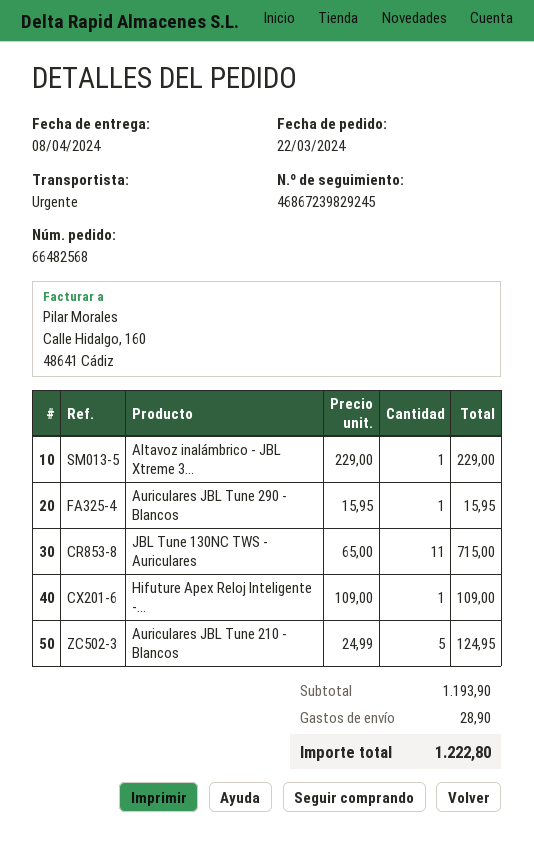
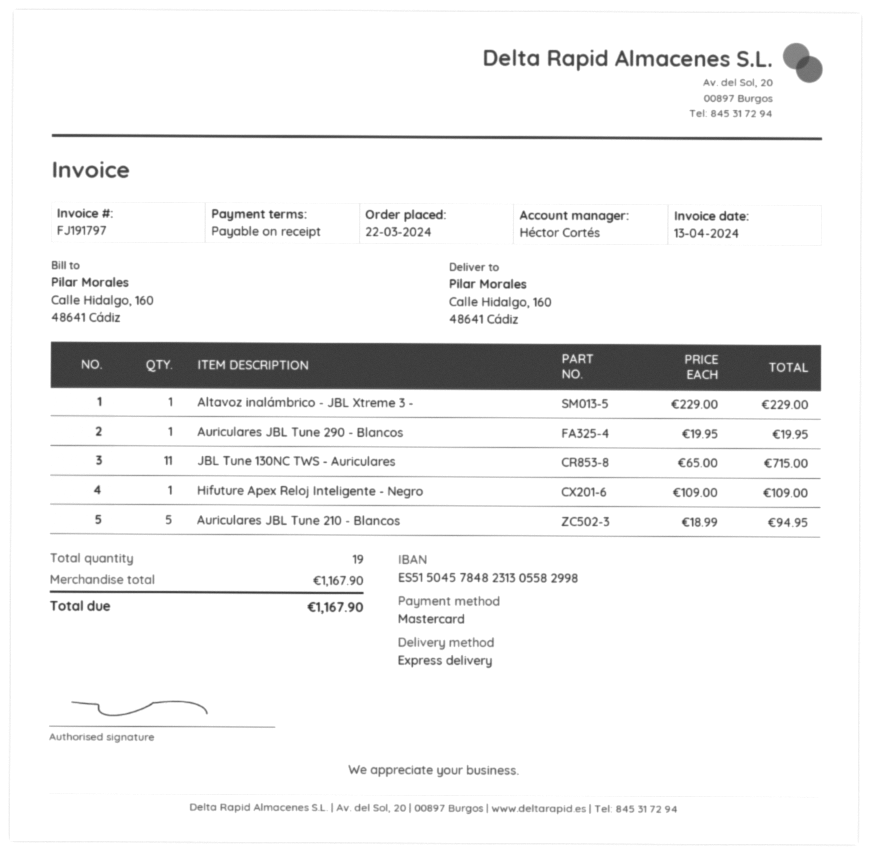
Auriculares JBL Tune 290 - Blancos: 1 x 15.95 = 15.95 -> 1 x 19.95 = 19.95
Auriculares JBL Tune 210 - Blancos: 5 x 24.99 = 124.95 -> 5 x 18.99 = 94.95
subtotal: 1193.90 -> 1167.90
shipping: 28.90 -> none
total: 1222.80 -> 1167.90

